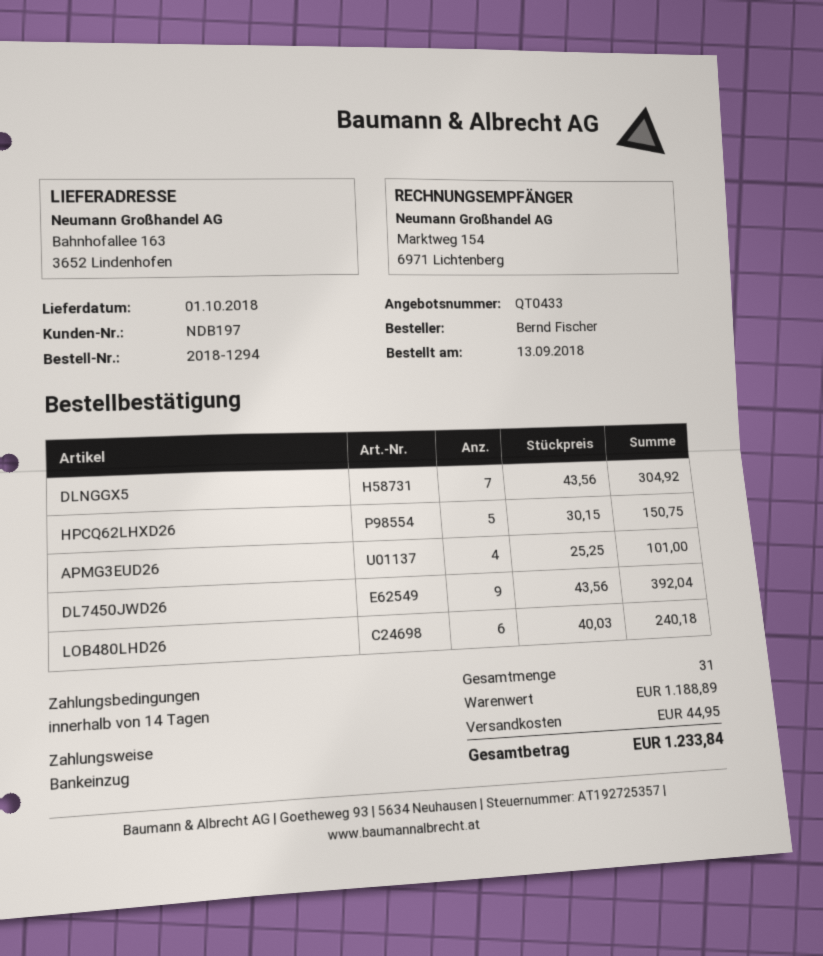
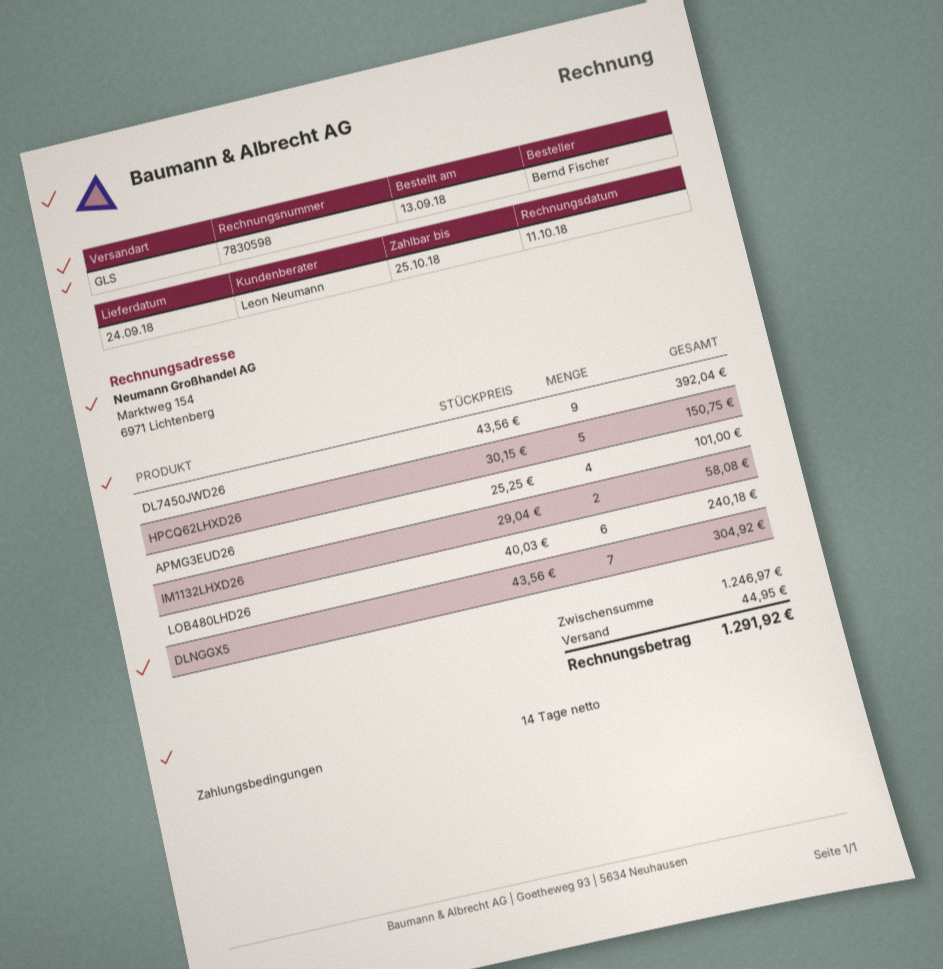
delivery date: 2018-10-01 -> 2018-09-24
IM1132LHXD26: none -> 2 x 29.04 = 58.08
subtotal: 1188.89 -> 1246.97
total: 1233.84 -> 1291.92

